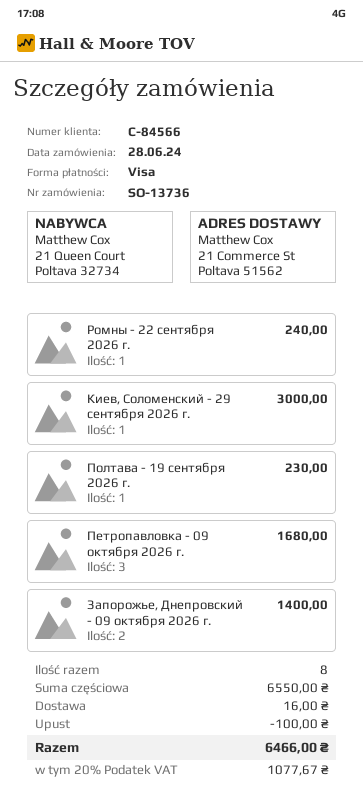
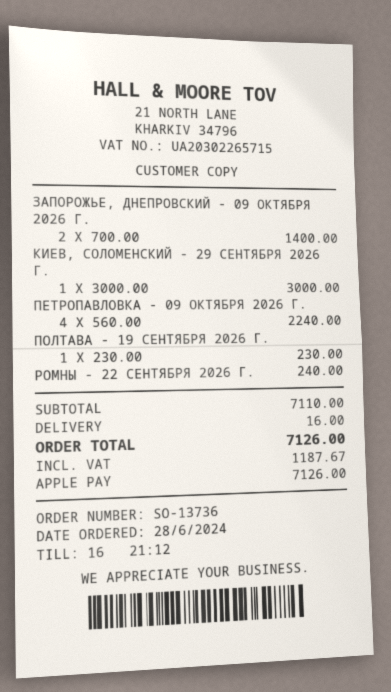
payment method: Visa -> Apple Pay
Петропавловка - 09 октября 2026 г.: 3 for 1680.00 -> 4 for 2240.00
subtotal: 6550.00 -> 7110.00
discount: 100.00 -> none
tax: 1077.67 -> 1187.67
total: 6466.00 -> 7126.00

